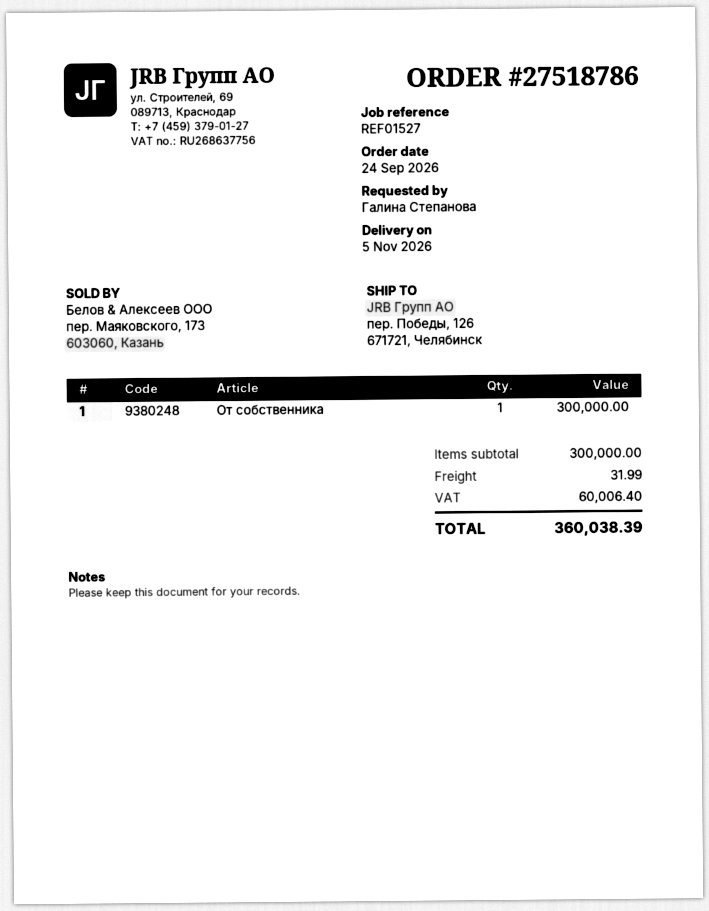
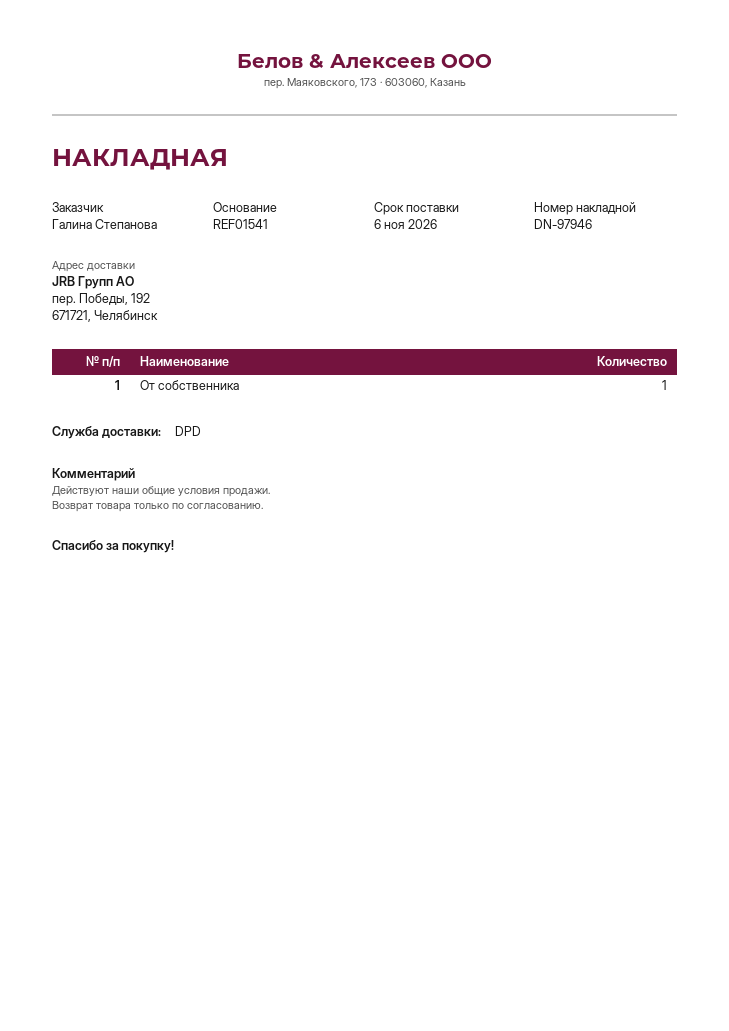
delivery date: 2026-11-05 -> 2026-11-06
reference: REF01527 -> REF01541
ship to: пер. Победы, 126, 671721, Челябинск -> пер. Победы, 192, 671721, Челябинск

